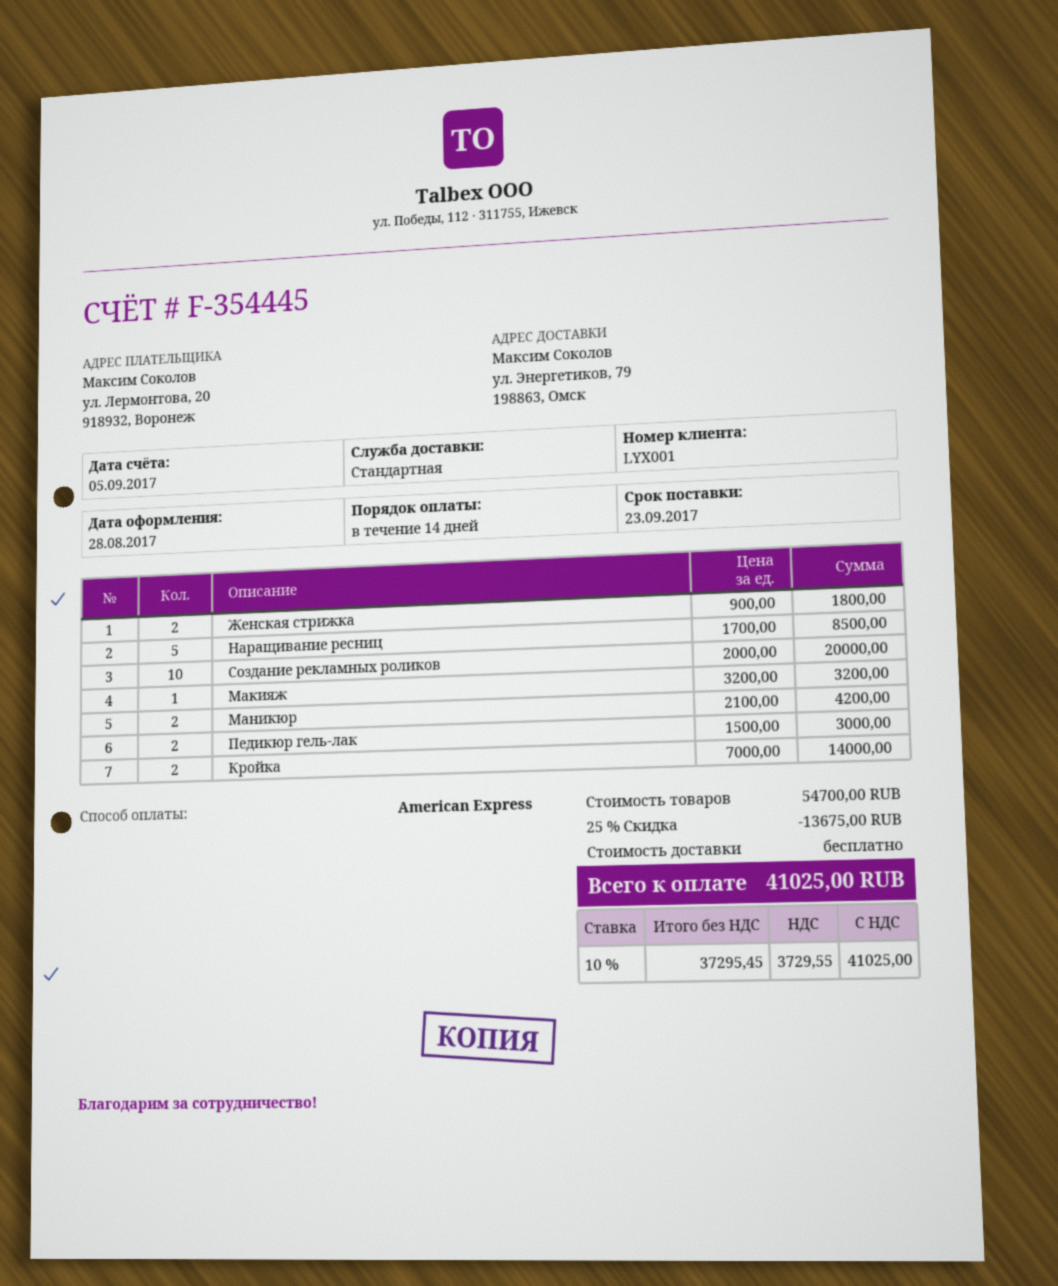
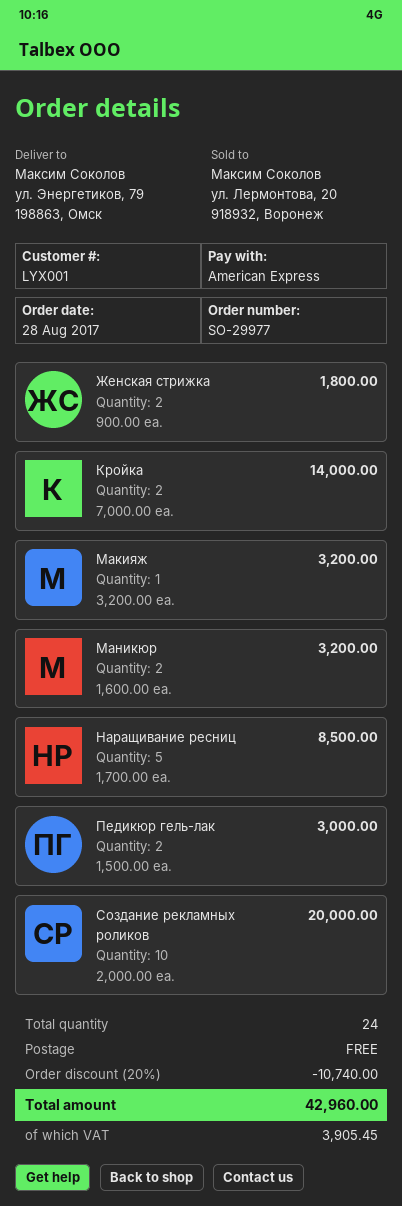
Маникюр: 2 x 2100.00 = 4200.00 -> 2 x 1600.00 = 3200.00
discount: 25% = 13675.00 -> 20% = 10740.00
tax: 3729.55 -> 3905.45
total: 41025.00 -> 42960.00

